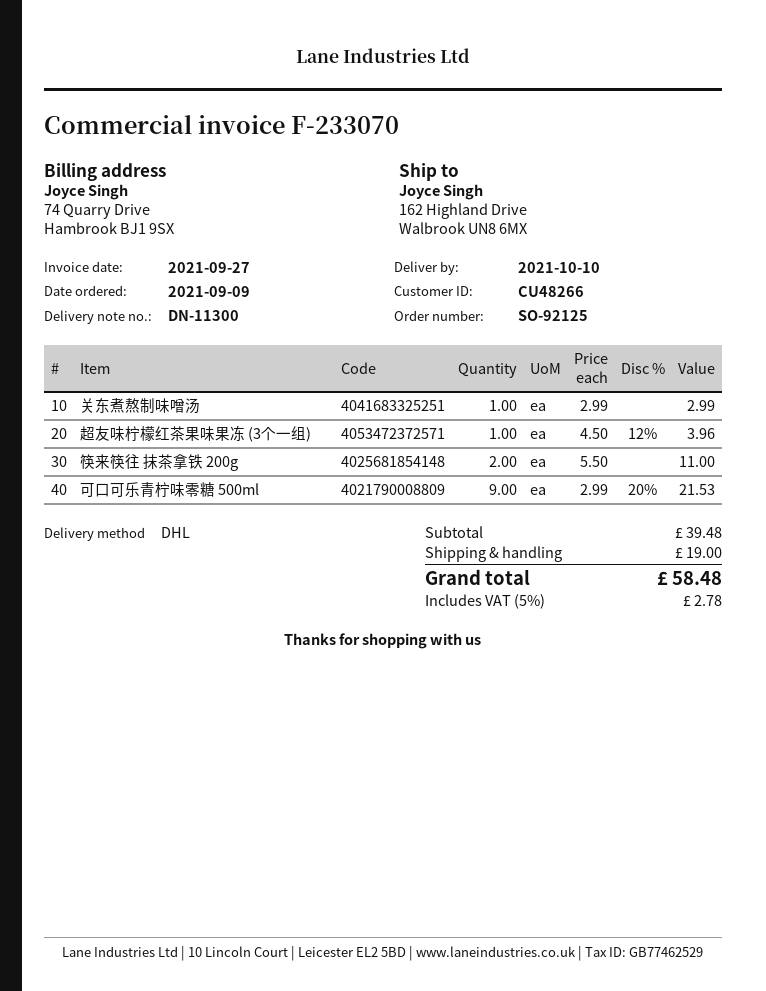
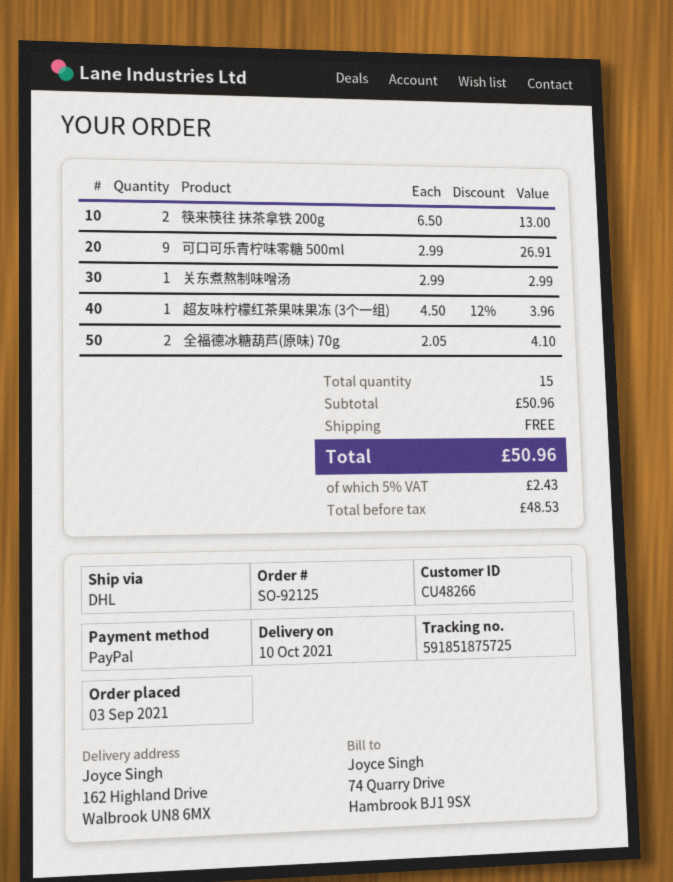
order date: 2021-09-09 -> 2021-09-03
筷来筷往 抹茶拿铁 200g: 2 x 5.50 = 11.00 -> 2 x 6.50 = 13.00
可口可乐青柠味零糖 500ml: 9 x 2.99 - 20% = 21.53 -> 9 x 2.99 = 26.91
全福德冰糖葫芦(原味) 70g: none -> 2 x 2.05 = 4.10
subtotal: 39.48 -> 50.96
shipping: 19.00 -> 0.00
tax: 5% = 2.78 -> 5% = 2.43
total: 58.48 -> 50.96

